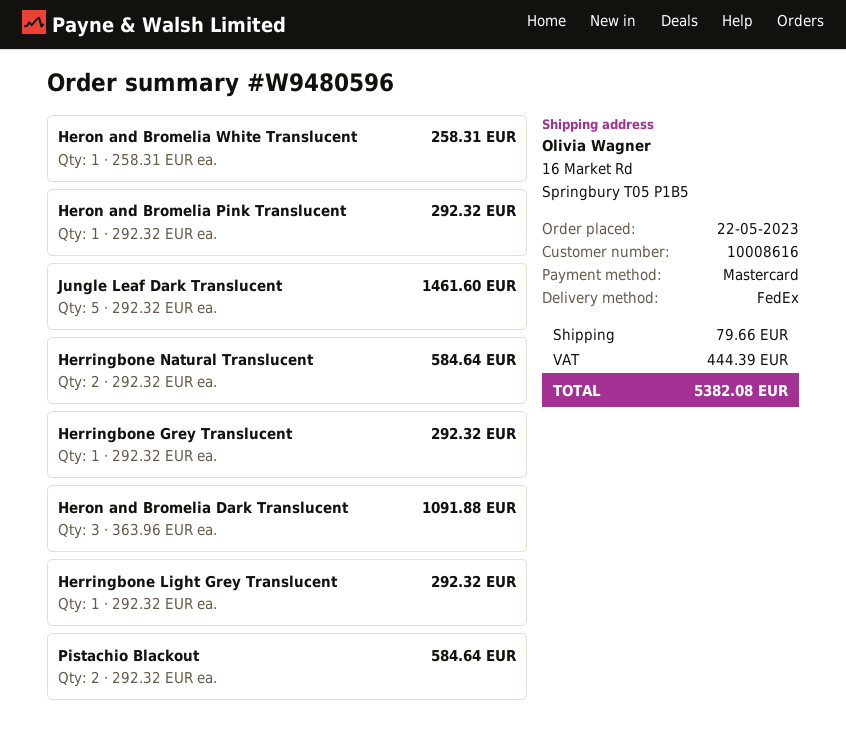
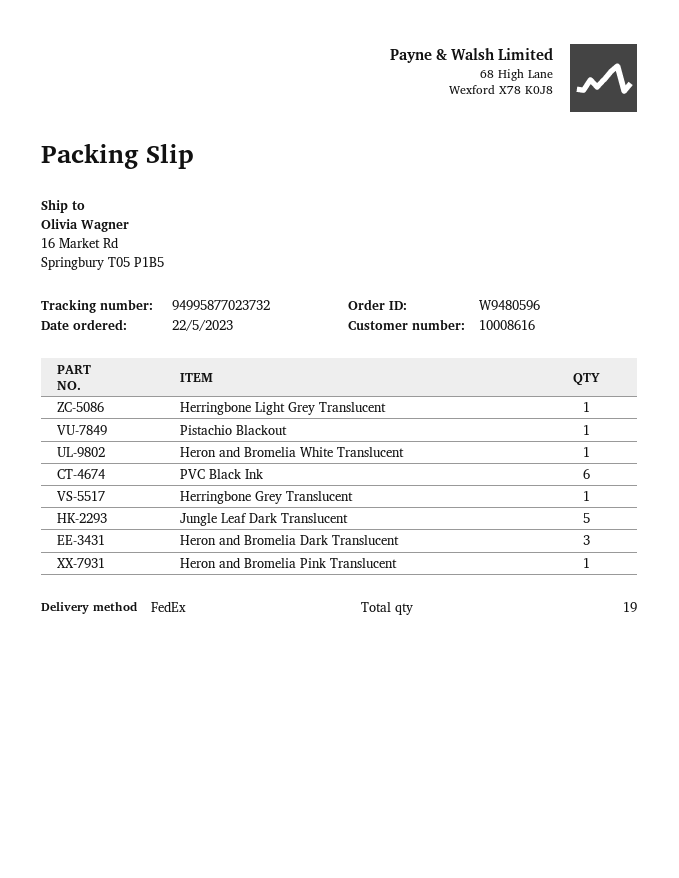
Herringbone Natural Translucent: 2 -> none
Pistachio Blackout: 2 -> 1
PVC Black Ink: none -> 6

